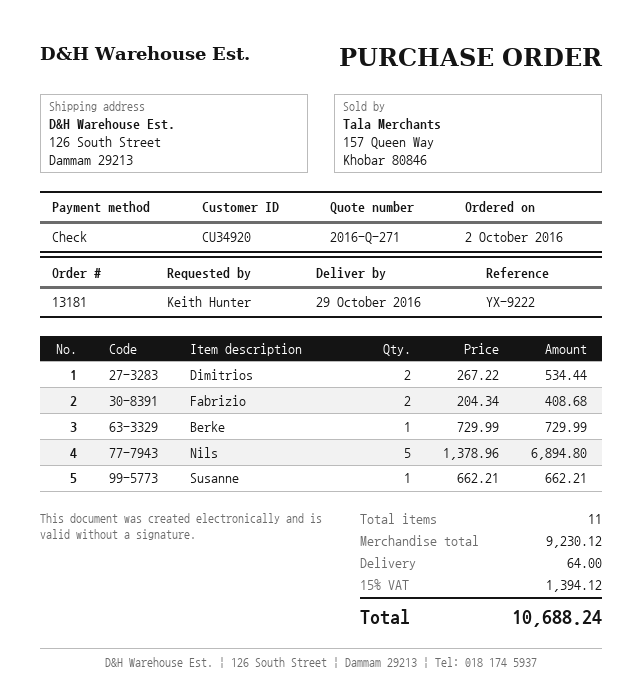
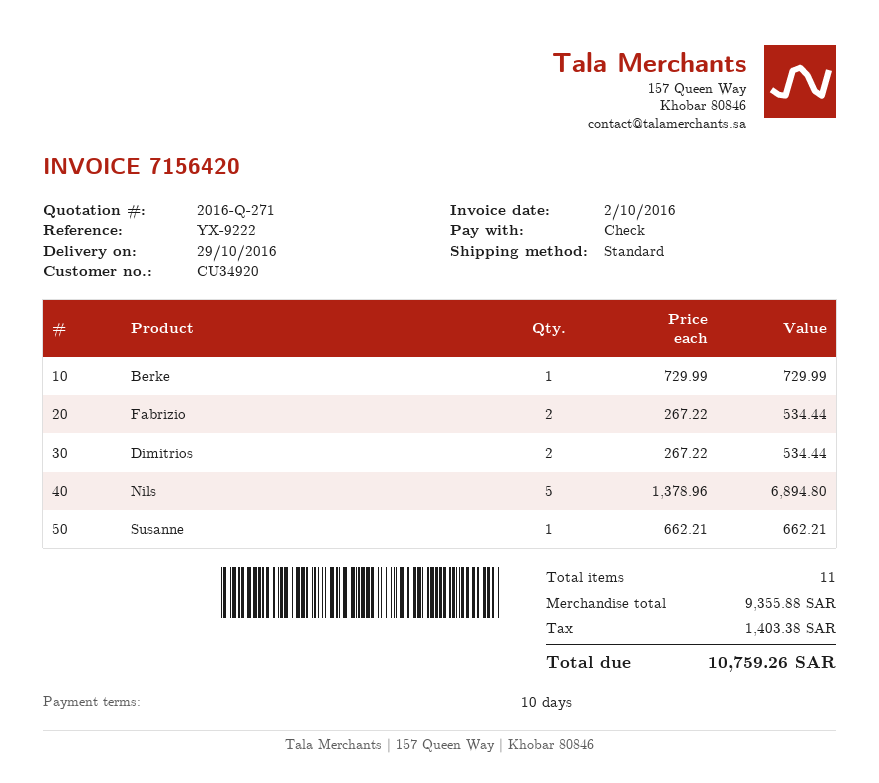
Fabrizio: 2 x 204.34 = 408.68 -> 2 x 267.22 = 534.44
subtotal: 9230.12 -> 9355.88
shipping: 64.00 -> none
tax: 1394.12 -> 1403.38
total: 10688.24 -> 10759.26

